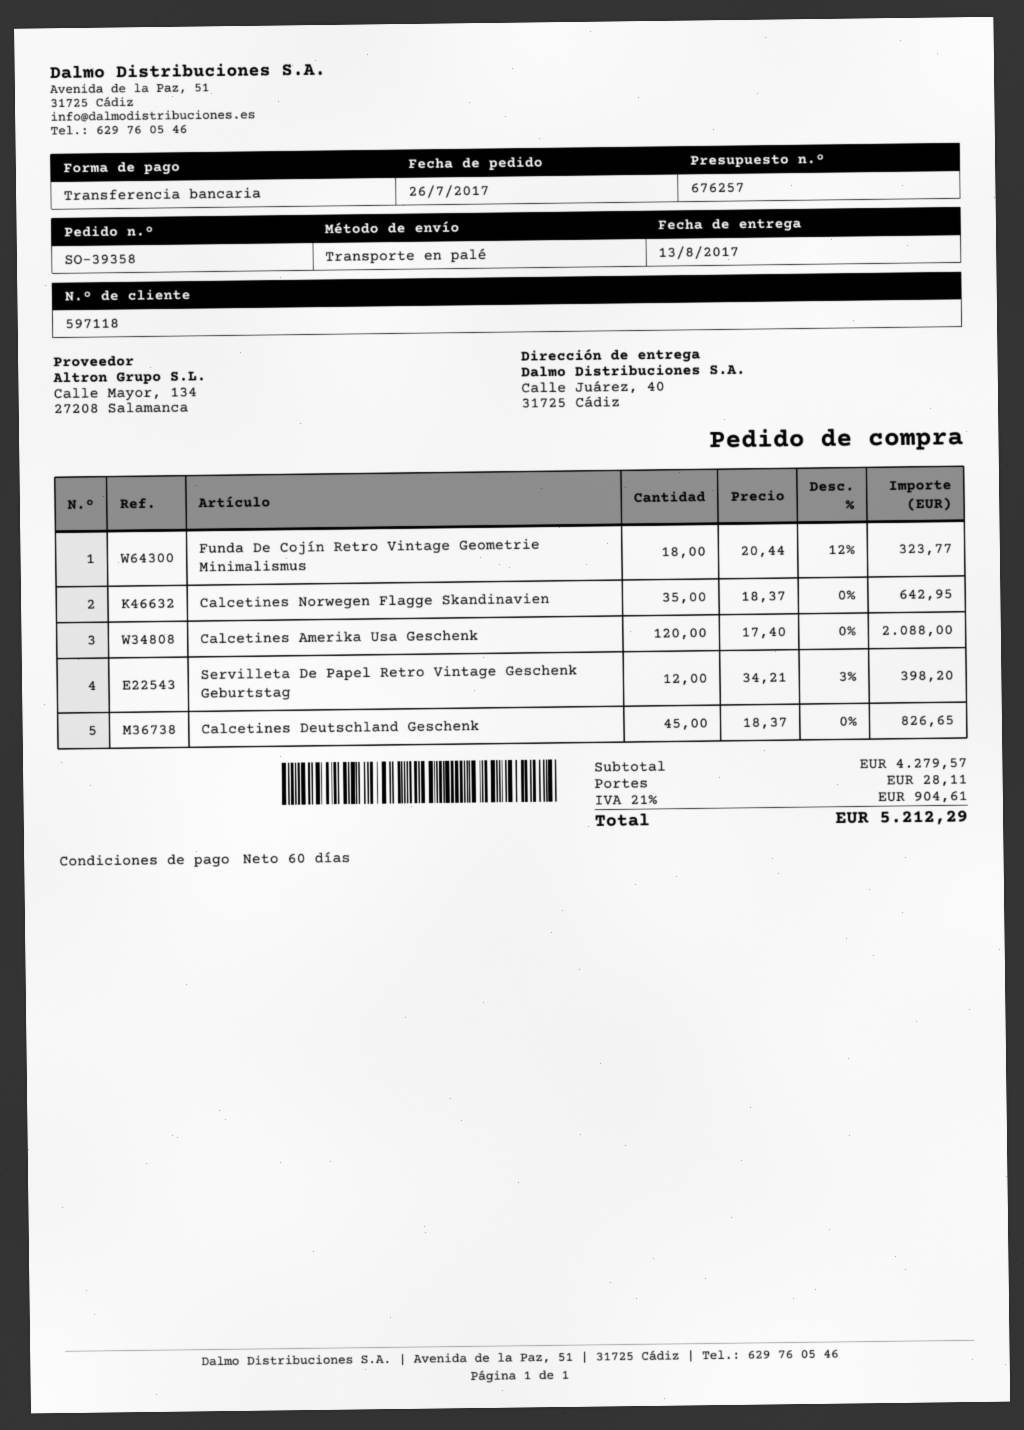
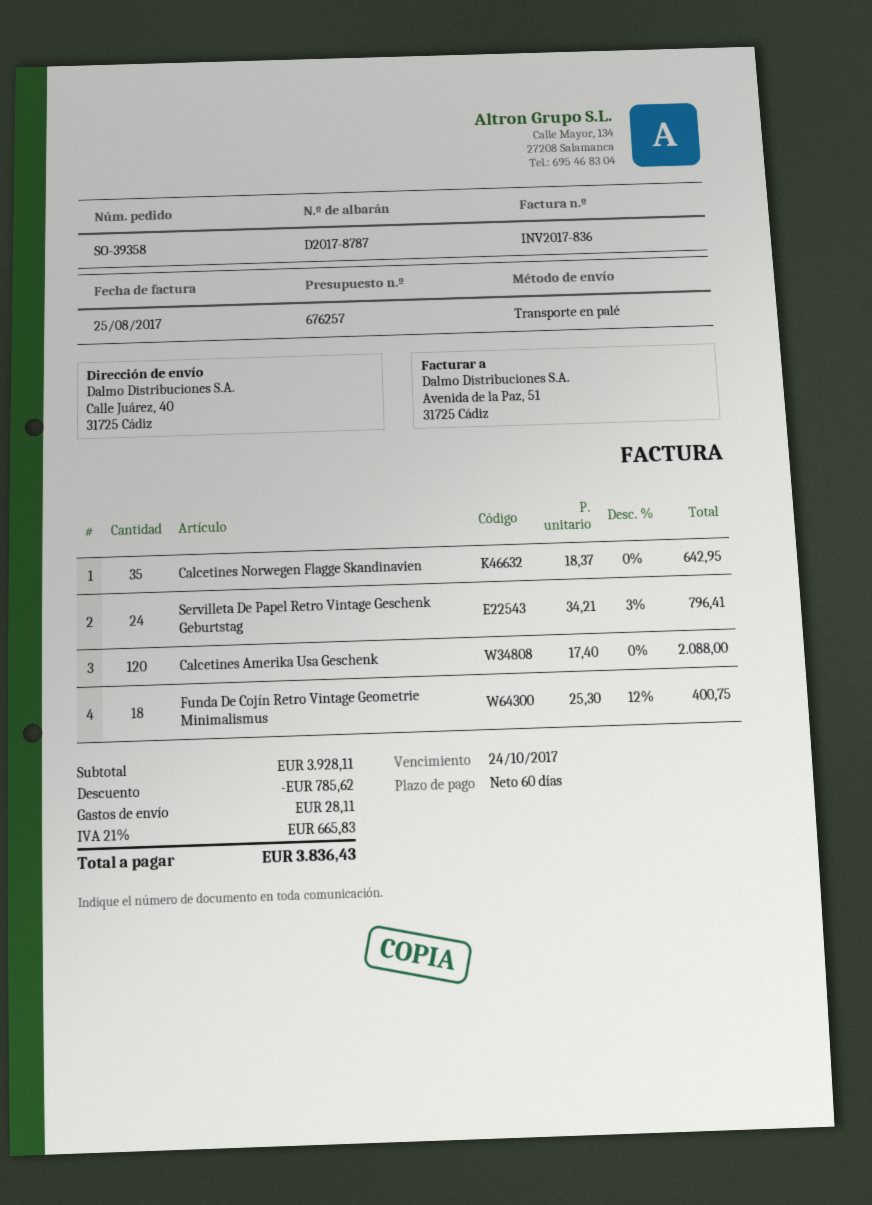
Funda De Cojín Retro Vintage Geometrie Minimalismus: 18 x 20.44 - 12% = 323.77 -> 18 x 25.30 - 12% = 400.75
Servilleta De Papel Retro Vintage Geschenk Geburtstag: 12 x 34.21 - 3% = 398.20 -> 24 x 34.21 - 3% = 796.41
Calcetines Deutschland Geschenk: 45 x 18.37 = 826.65 -> none
subtotal: 4279.57 -> 3928.11
discount: none -> 785.62
tax: 21% = 904.61 -> 21% = 665.83
total: 5212.29 -> 3836.43

